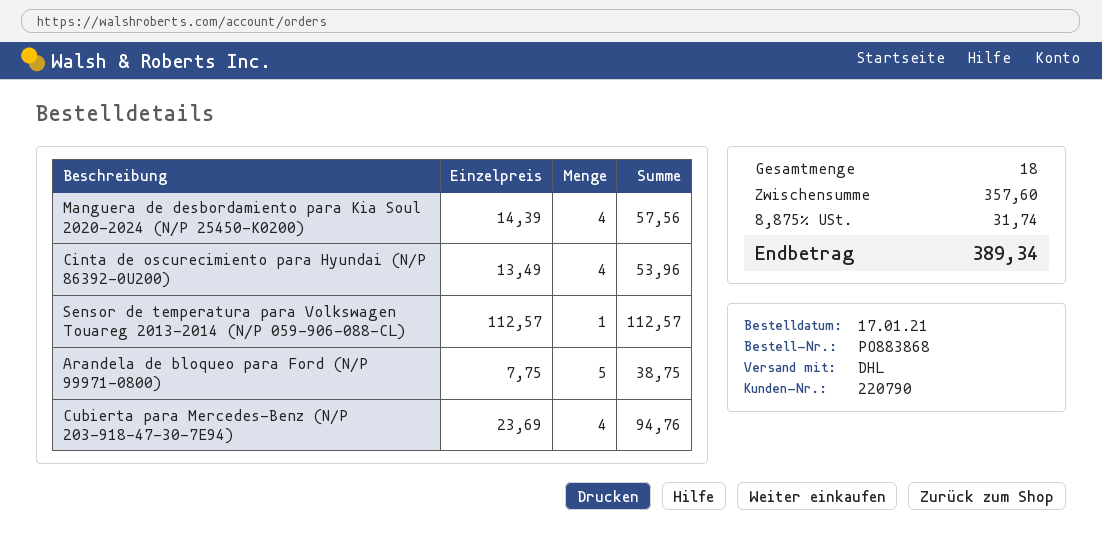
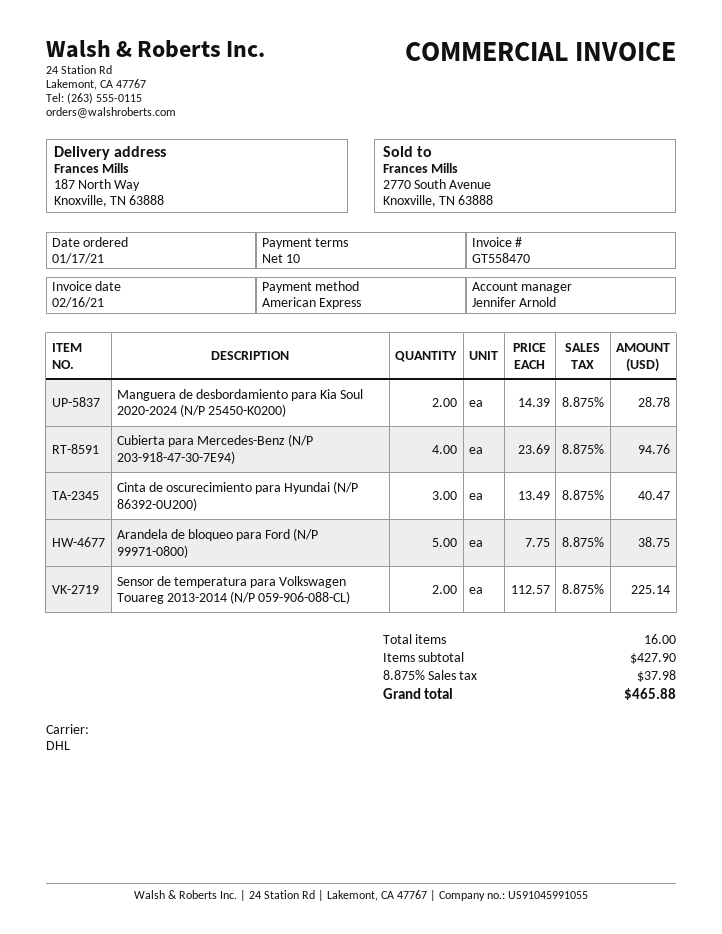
Manguera de desbordamiento para Kia Soul 2020-2024 (N/P 25450-K0200): 4 x 14.39 = 57.56 -> 2 x 14.39 = 28.78
Cinta de oscurecimiento para Hyundai (N/P 86392-0U200): 4 x 13.49 = 53.96 -> 3 x 13.49 = 40.47
Sensor de temperatura para Volkswagen Touareg 2013-2014 (N/P 059-906-088-CL): 1 x 112.57 = 112.57 -> 2 x 112.57 = 225.14
total quantity: 18 -> 16
subtotal: 357.60 -> 427.90
tax: 8.875% = 31.74 -> 8.875% = 37.98
total: 389.34 -> 465.88

